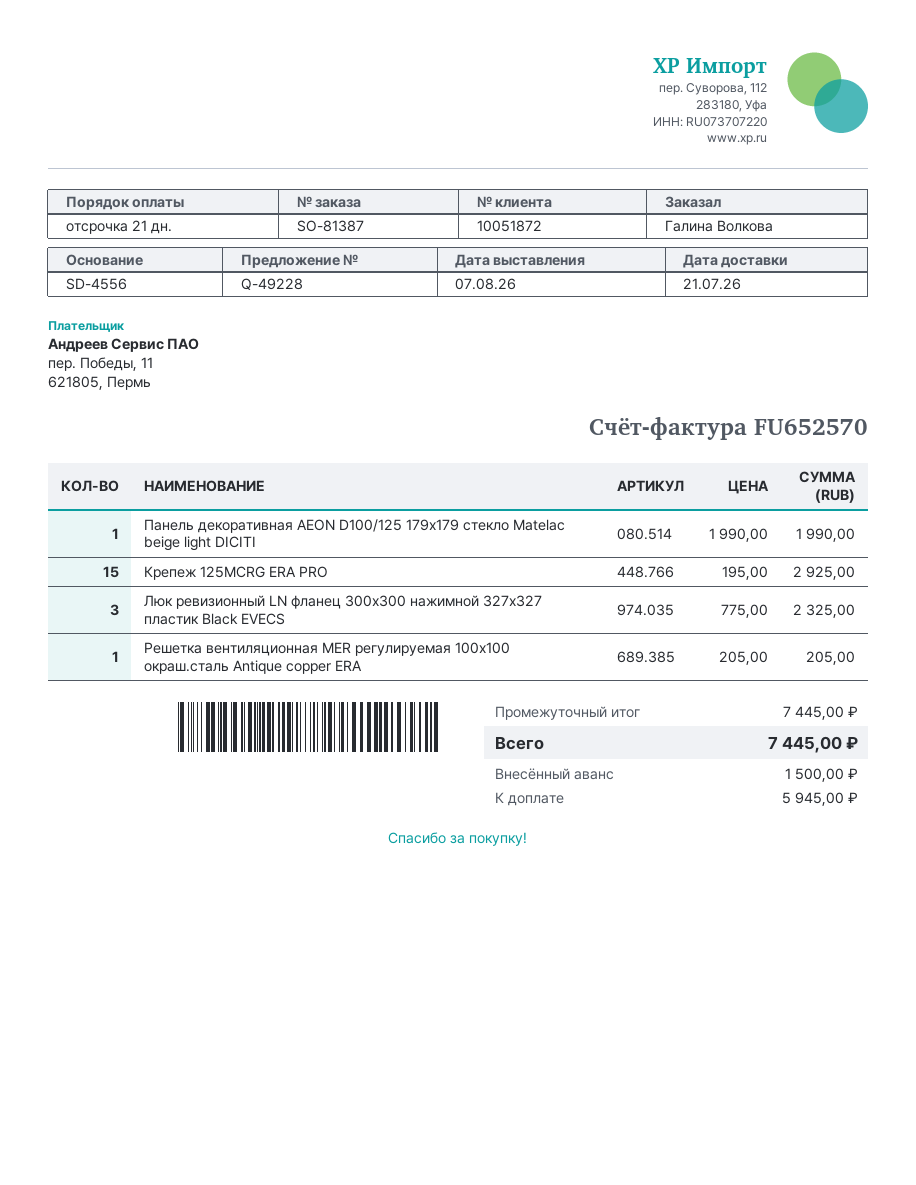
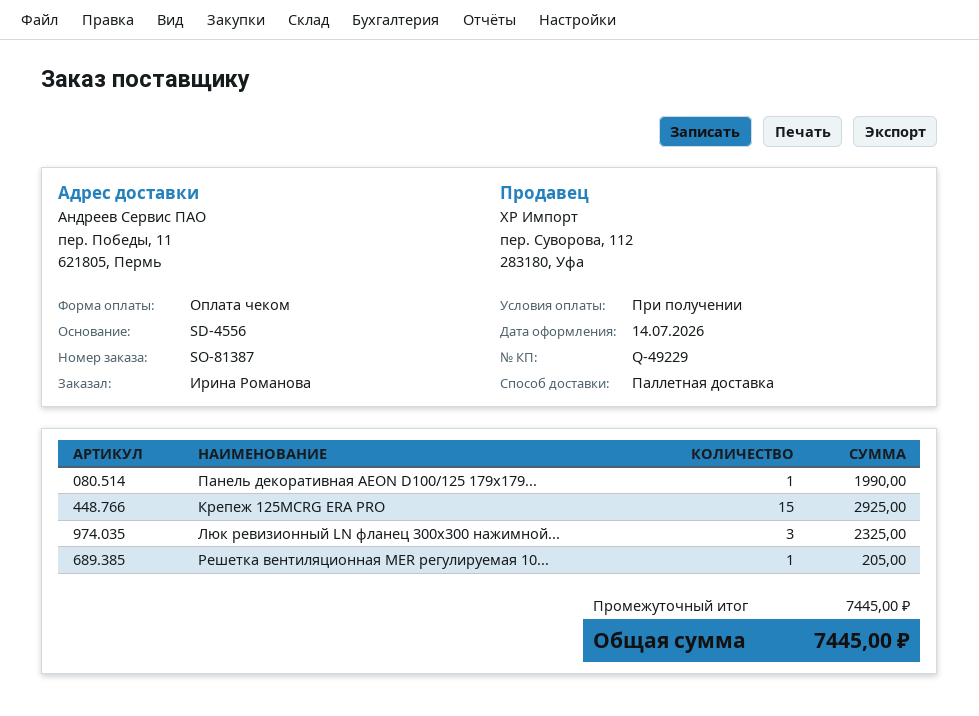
quote number: Q-49228 -> Q-49229
payment terms: 21 days -> on receipt
ordered by: Галина Волкова -> Ирина Романова

